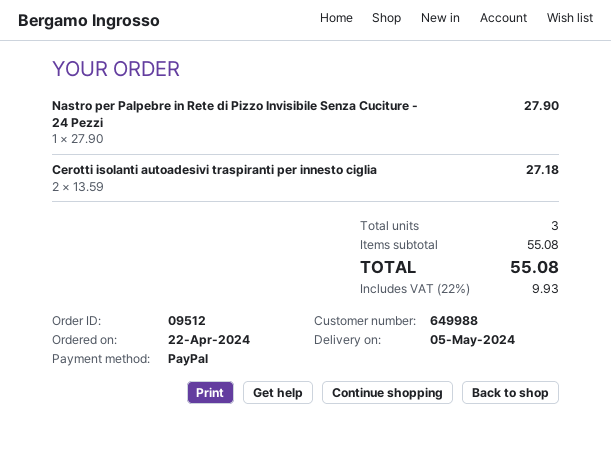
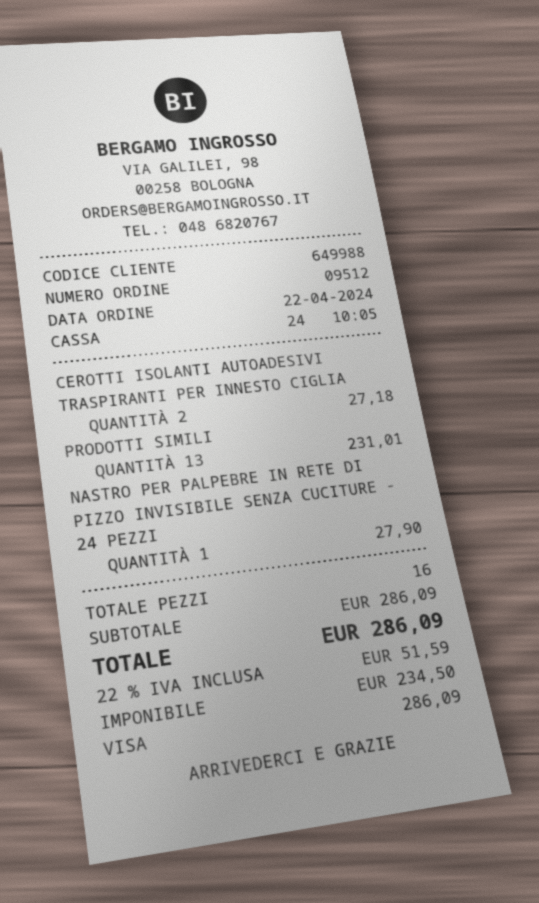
payment method: PayPal -> Visa
PRODOTTI SIMILI: none -> 13 for 231.01
total quantity: 3 -> 16
subtotal: 55.08 -> 286.09
tax: 22% = 9.93 -> 22% = 51.59
total: 55.08 -> 286.09

